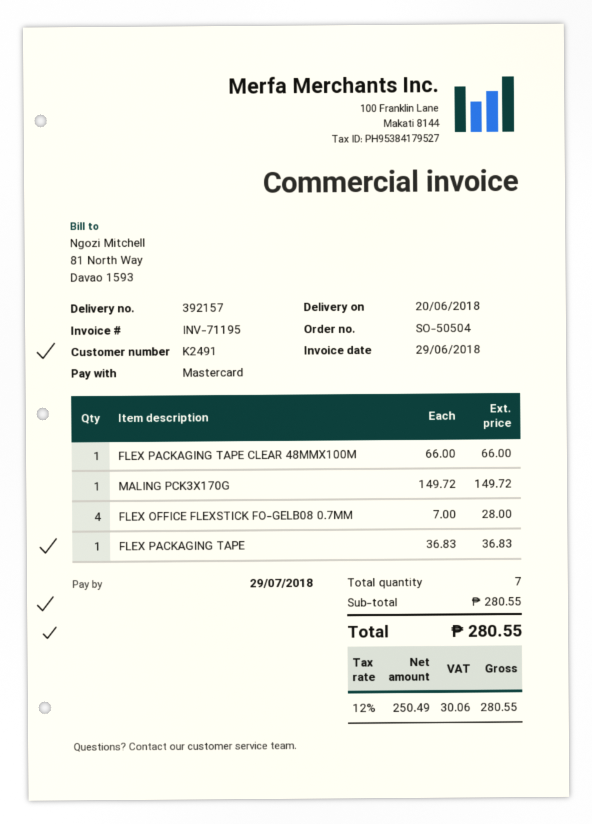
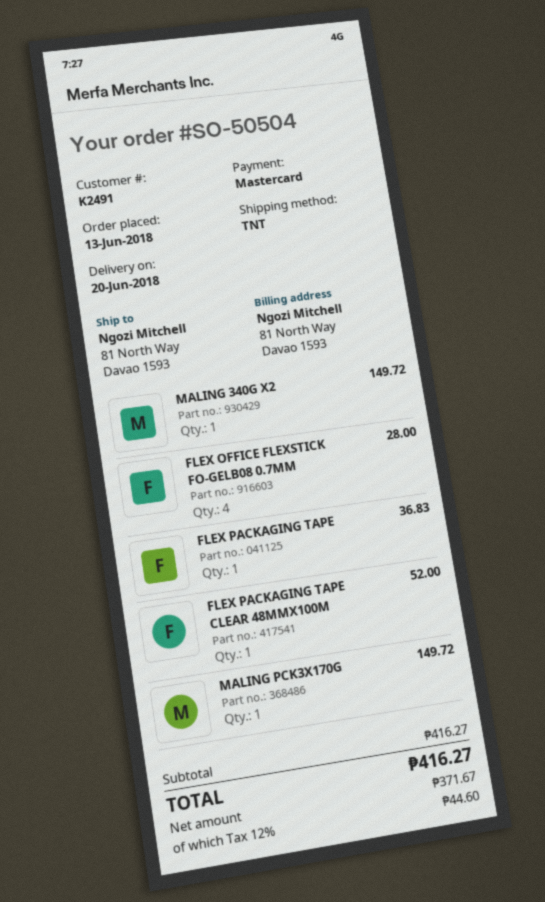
FLEX PACKAGING TAPE CLEAR 48MMX100M: 1 for 66.00 -> 1 for 52.00
MALING 340G X2: none -> 1 for 149.72
subtotal: 280.55 -> 416.27
net: 250.49 -> 371.67
tax: 12% = 30.06 -> 12% = 44.60
total: 280.55 -> 416.27

